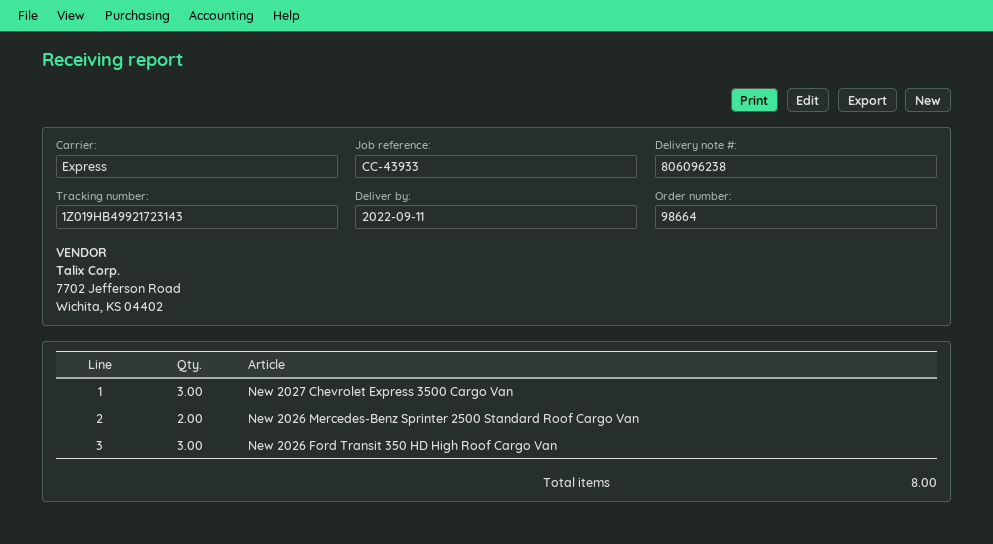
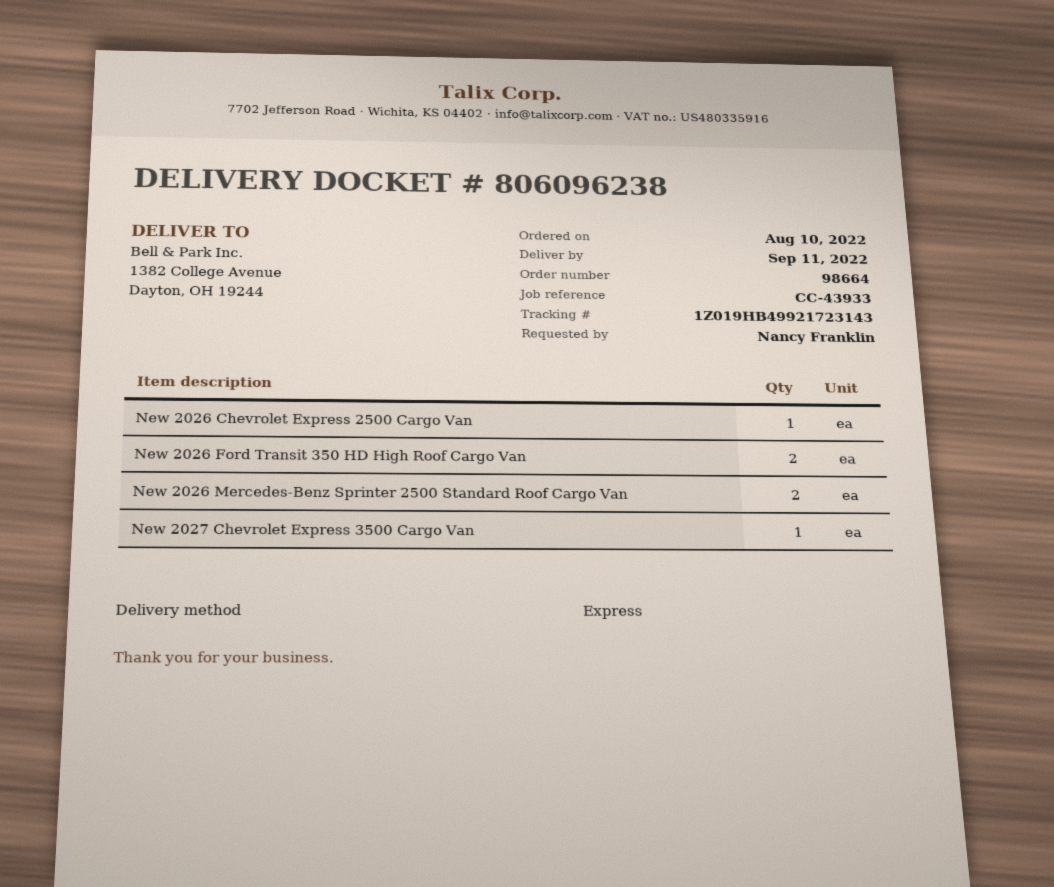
New 2027 Chevrolet Express 3500 Cargo Van: 3 -> 1
New 2026 Ford Transit 350 HD High Roof Cargo Van: 3 -> 2
New 2026 Chevrolet Express 2500 Cargo Van: none -> 1

